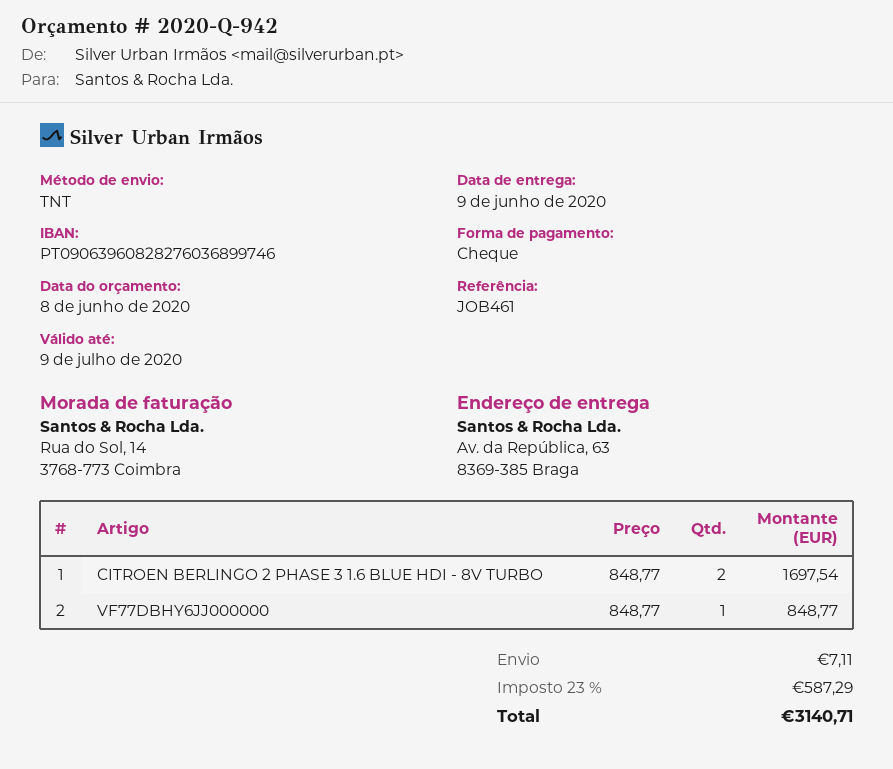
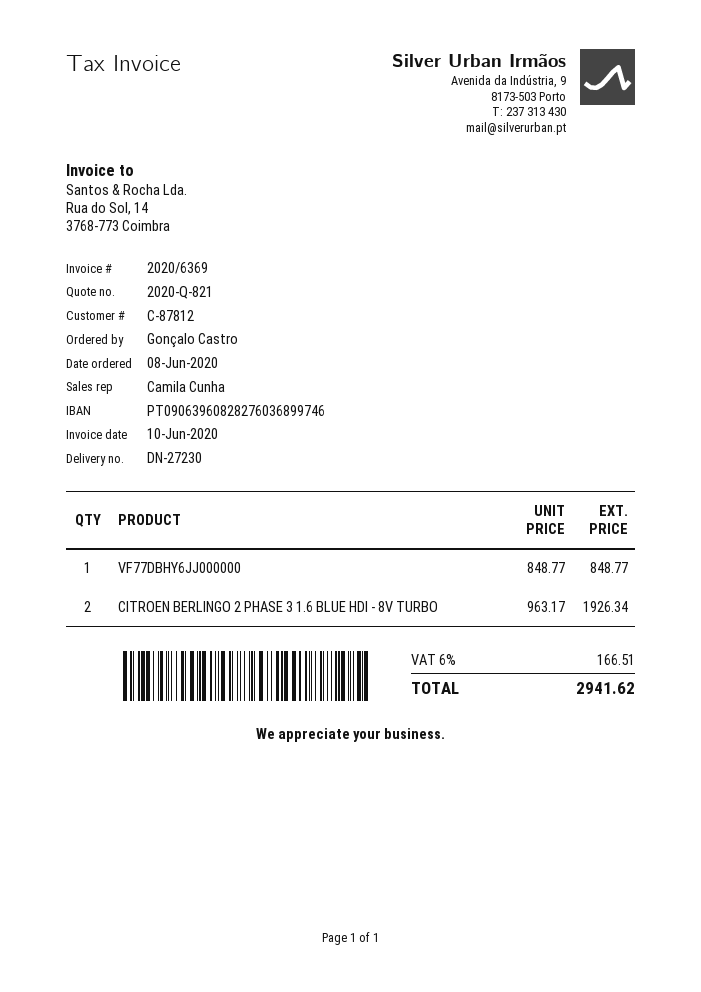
quote number: 2020-Q-942 -> 2020-Q-821
CITROEN BERLINGO 2 PHASE 3 1.6 BLUE HDI - 8V TURBO: 2 x 848.77 = 1697.54 -> 2 x 963.17 = 1926.34
shipping: 7.11 -> none
tax: 23% = 587.29 -> 6% = 166.51
total: 3140.71 -> 2941.62

